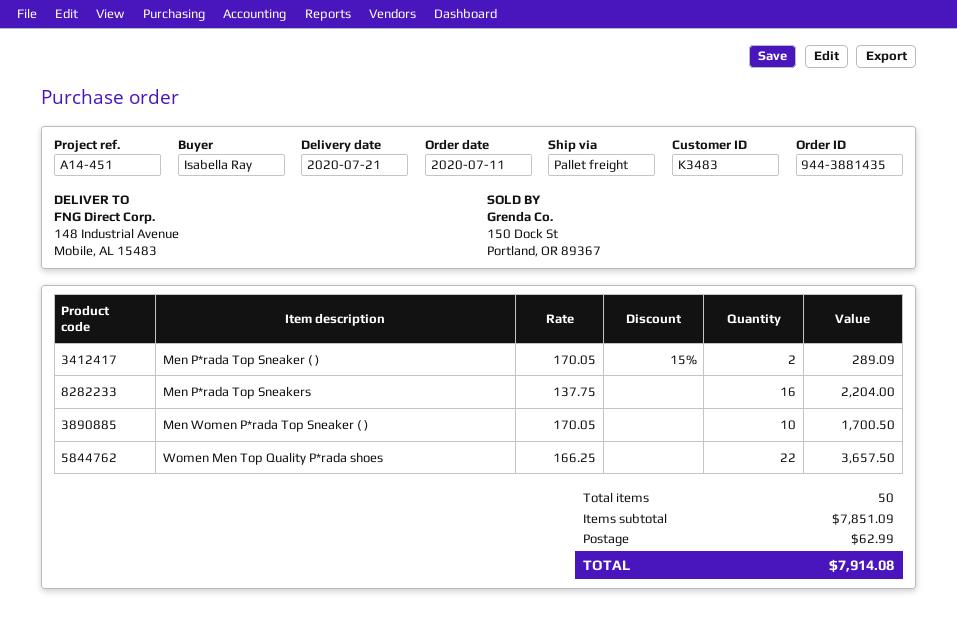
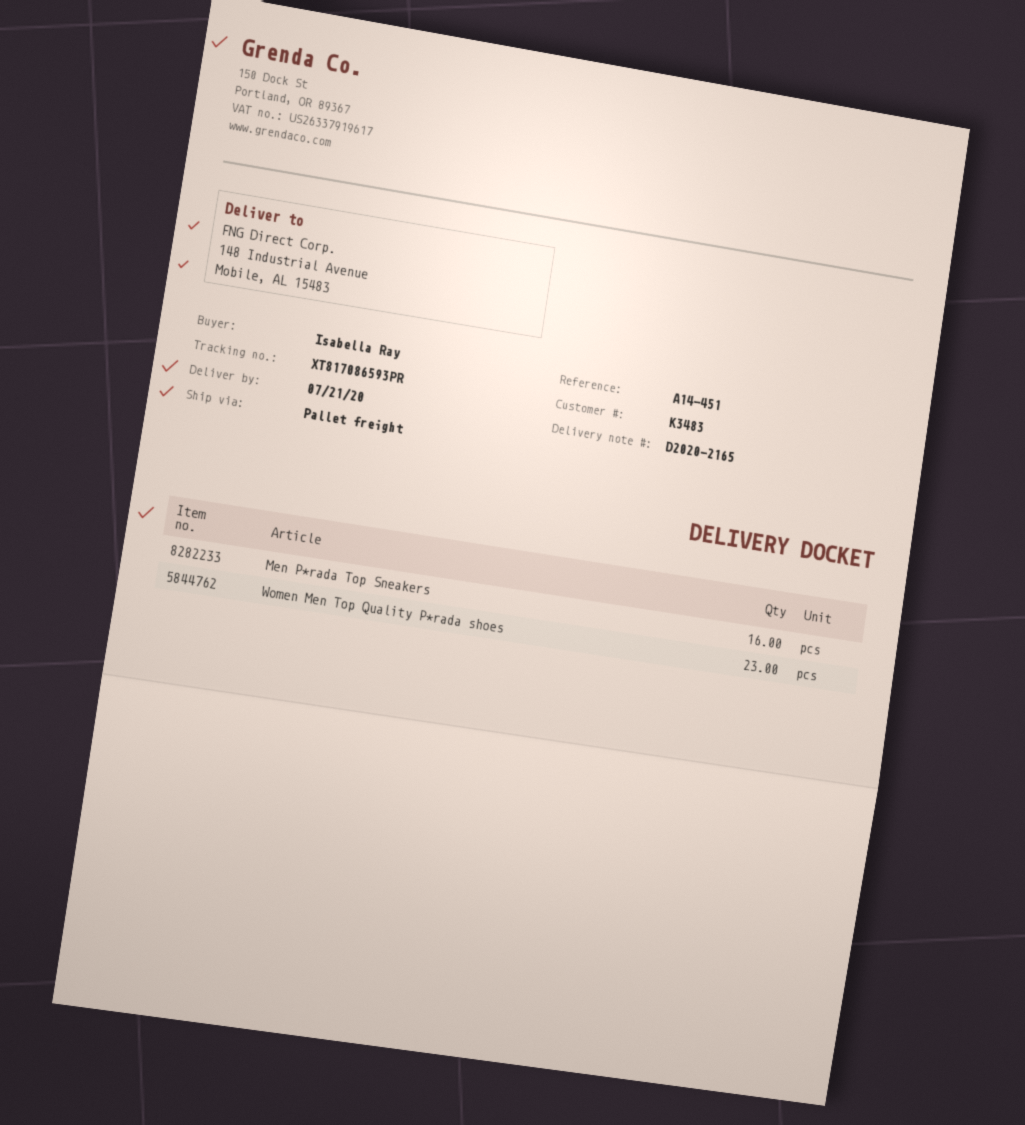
Men P*rada Top Sneaker ( ): 2 -> none
Men Women P*rada Top Sneaker ( ): 10 -> none
Women Men Top Quality P*rada shoes: 22 -> 23

